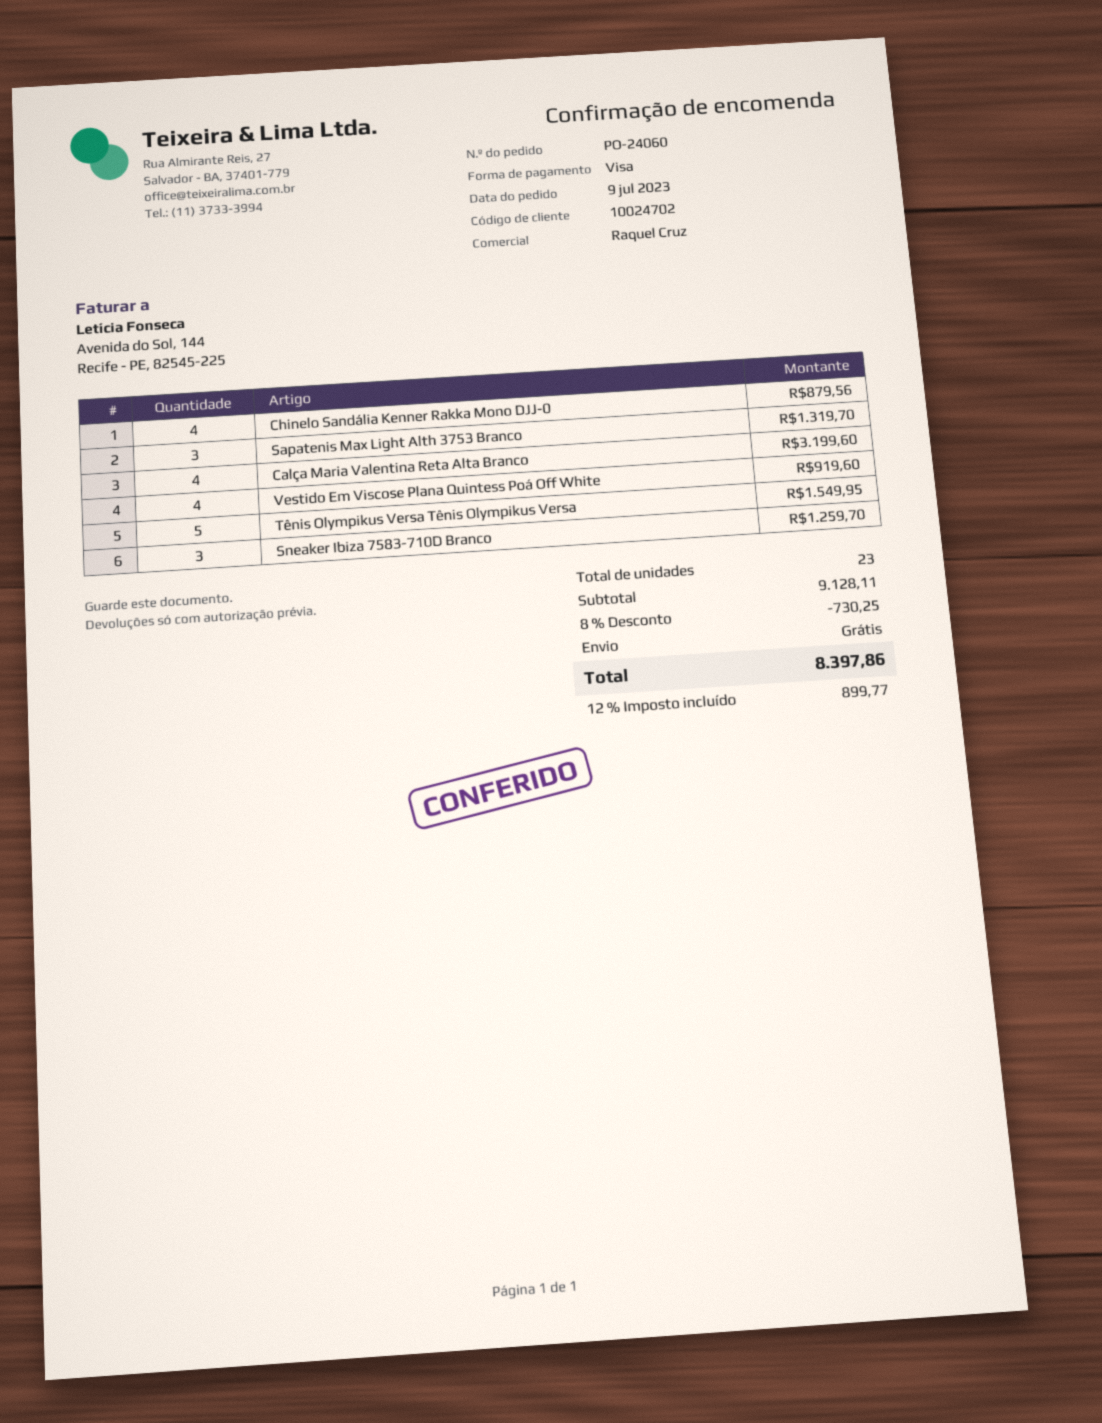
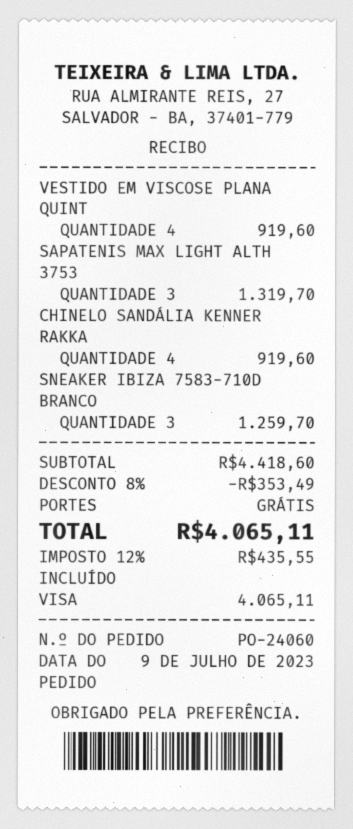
Chinelo Sandália Kenner Rakka Mono DJJ-0: 4 for 879.56 -> 4 for 919.60
Calça Maria Valentina Reta Alta Branco: 4 for 3199.60 -> none
Tênis Olympikus Versa Tênis Olympikus Versa: 5 for 1549.95 -> none
subtotal: 9128.11 -> 4418.60
discount: 8% = 730.25 -> 8% = 353.49
tax: 12% = 899.77 -> 12% = 435.55
total: 8397.86 -> 4065.11

